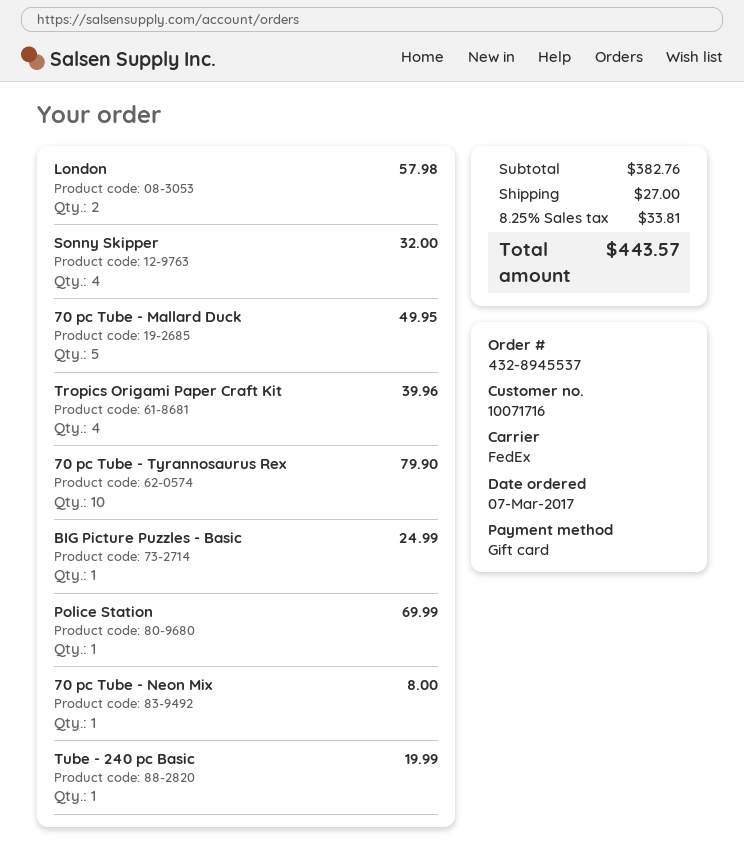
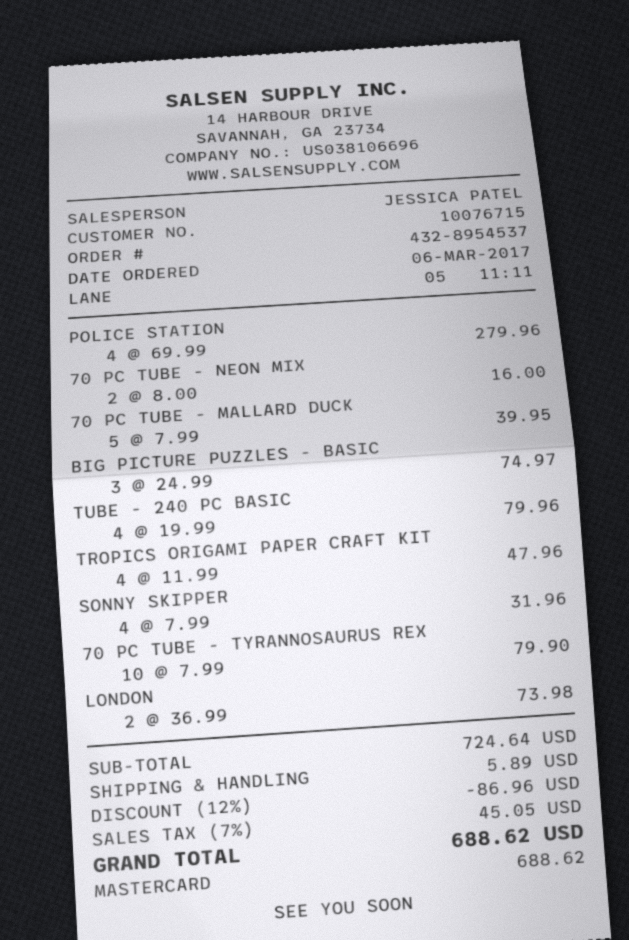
order number: 432-8945537 -> 432-8954537
order date: 2017-03-07 -> 2017-03-06
customer number: 10071716 -> 10076715
payment method: gift card -> Mastercard
London: 2 for 57.98 -> 2 for 73.98
Sonny Skipper: 4 for 32.00 -> 4 for 31.96
70 pc Tube - Mallard Duck: 5 for 49.95 -> 5 for 39.95
Tropics Origami Paper Craft Kit: 4 for 39.96 -> 4 for 47.96
BIG Picture Puzzles - Basic: 1 for 24.99 -> 3 for 74.97
Police Station: 1 for 69.99 -> 4 for 279.96
70 pc Tube - Neon Mix: 1 for 8.00 -> 2 for 16.00
Tube - 240 pc Basic: 1 for 19.99 -> 4 for 79.96
subtotal: 382.76 -> 724.64
discount: none -> 12% = 86.96
shipping: 27.00 -> 5.89
tax: 8.25% = 33.81 -> 7% = 45.05
total: 443.57 -> 688.62

